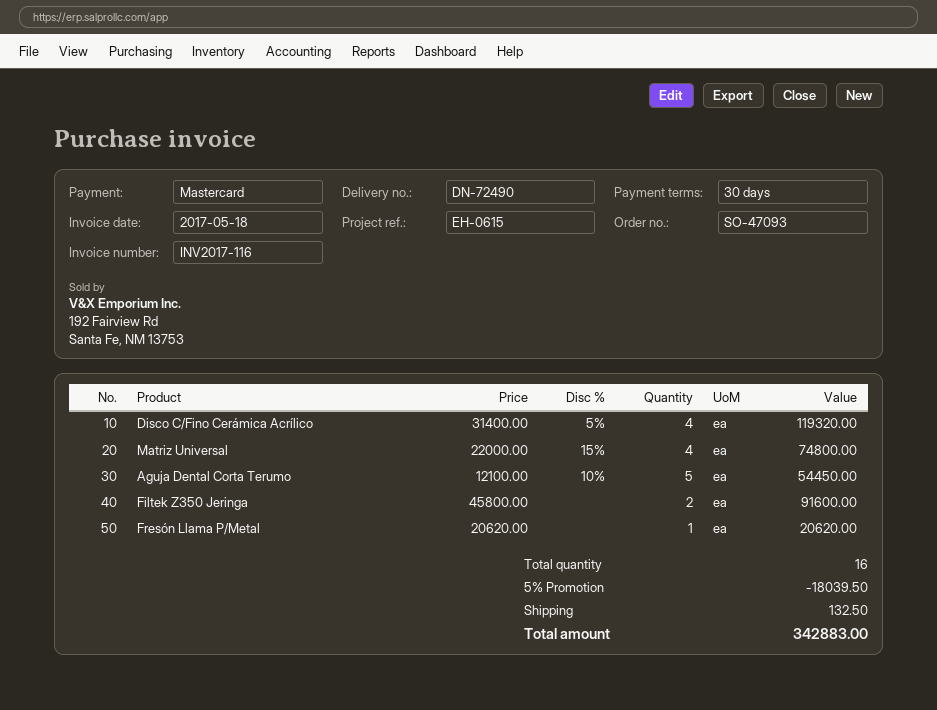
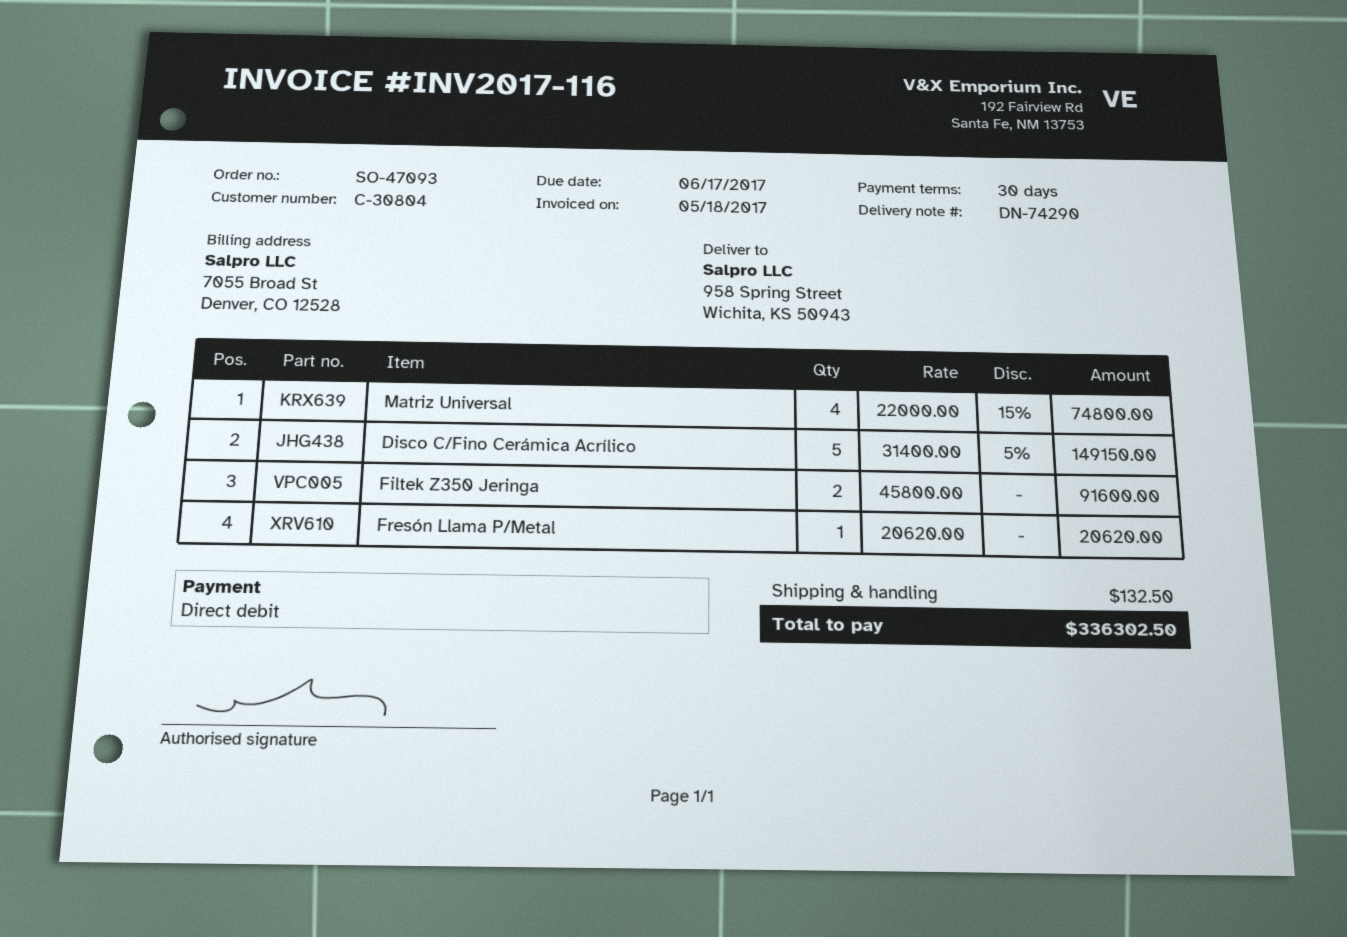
delivery note number: DN-72490 -> DN-74290
payment method: Mastercard -> direct debit
Disco C/Fino Cerámica Acrílico: 4 x 31400.00 - 5% = 119320.00 -> 5 x 31400.00 - 5% = 149150.00
Aguja Dental Corta Terumo: 5 x 12100.00 - 10% = 54450.00 -> none
discount: 5% = 18039.50 -> none
total: 342883.00 -> 336302.50

